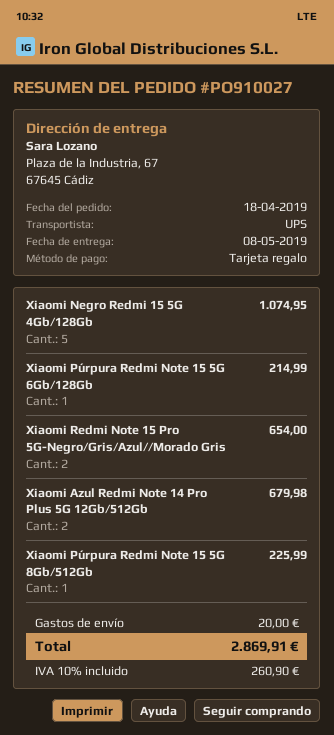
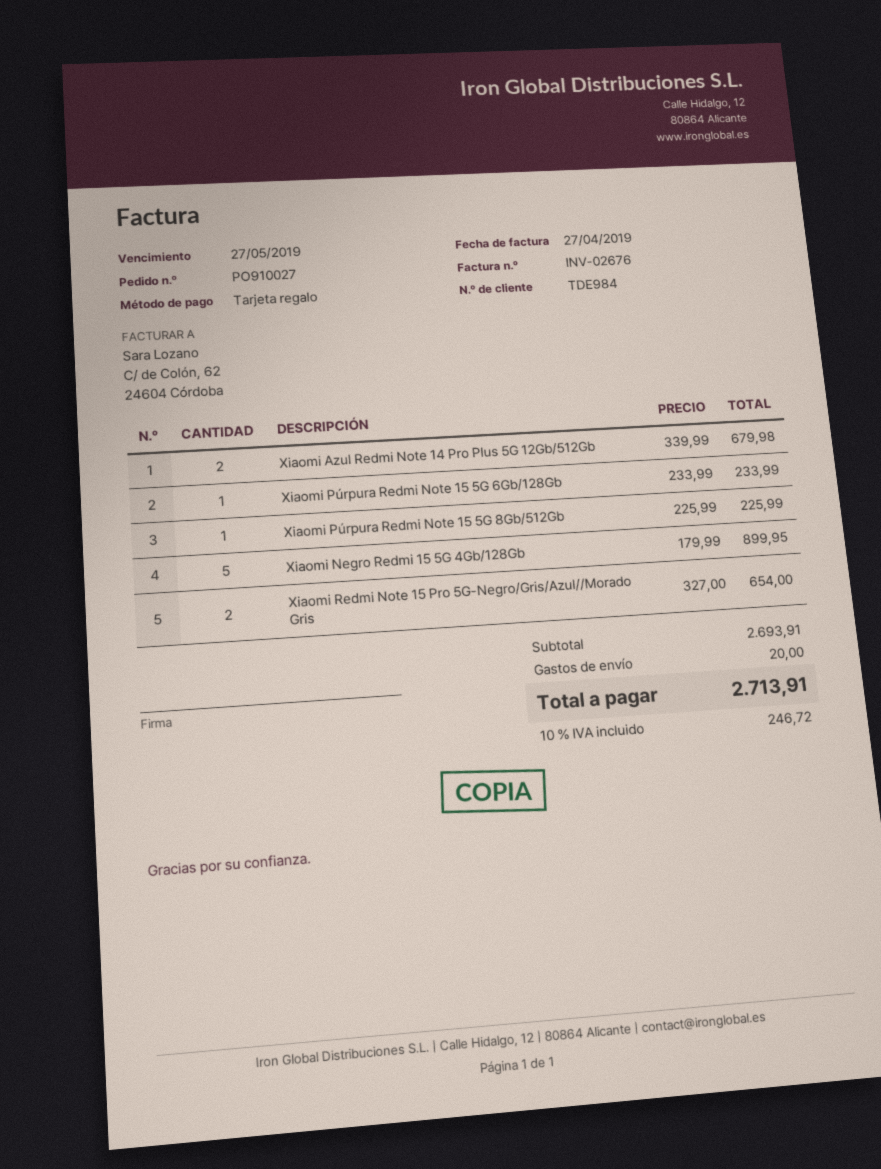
Xiaomi Negro Redmi 15 5G 4Gb/128Gb: 5 for 1074.95 -> 5 for 899.95
Xiaomi Púrpura Redmi Note 15 5G 6Gb/128Gb: 1 for 214.99 -> 1 for 233.99
tax: 10% = 260.90 -> 10% = 246.72
total: 2869.91 -> 2713.91

